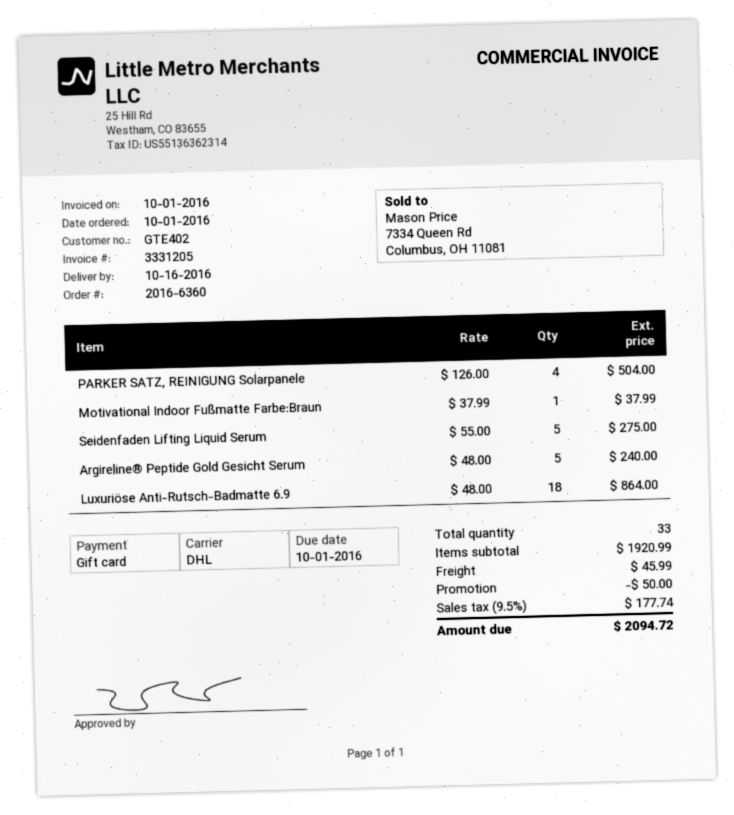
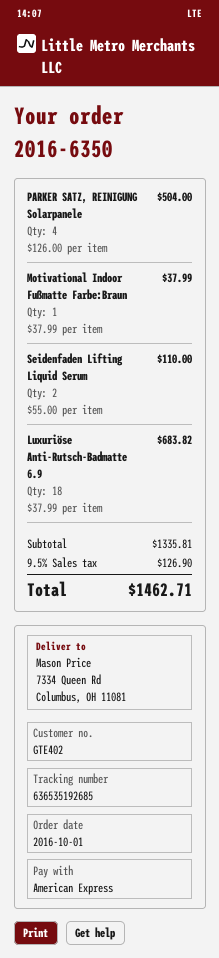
order number: 2016-6360 -> 2016-6350
payment method: gift card -> American Express
Seidenfaden Lifting Liquid Serum: 5 x 55.00 = 275.00 -> 2 x 55.00 = 110.00
Argireline® Peptide Gold Gesicht Serum: 5 x 48.00 = 240.00 -> none
Luxuriöse Anti-Rutsch-Badmatte 6.9: 18 x 48.00 = 864.00 -> 18 x 37.99 = 683.82
subtotal: 1920.99 -> 1335.81
discount: 50.00 -> none
shipping: 45.99 -> none
tax: 9.5% = 177.74 -> 9.5% = 126.90
total: 2094.72 -> 1462.71

